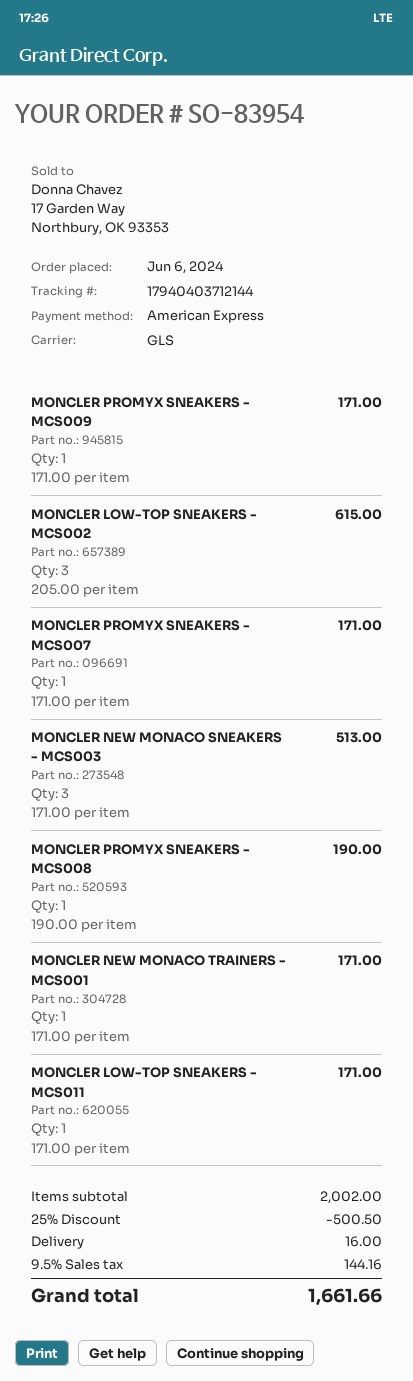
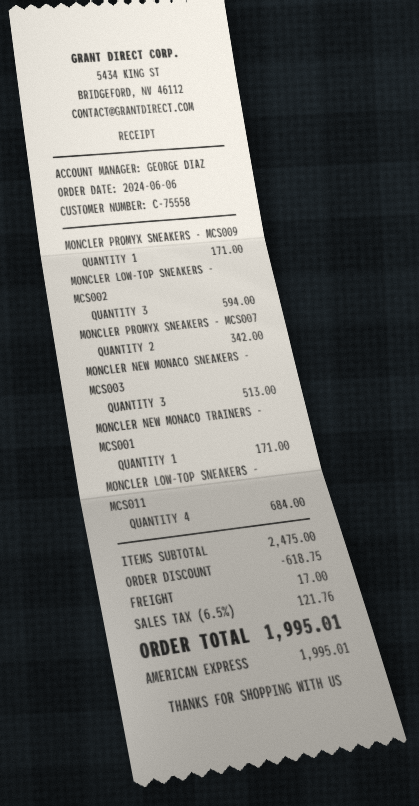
MONCLER LOW-TOP SNEAKERS - MCS002: 3 for 615.00 -> 3 for 594.00
MONCLER PROMYX SNEAKERS - MCS007: 1 for 171.00 -> 2 for 342.00
MONCLER PROMYX SNEAKERS - MCS008: 1 for 190.00 -> none
MONCLER LOW-TOP SNEAKERS - MCS011: 1 for 171.00 -> 4 for 684.00
subtotal: 2002.00 -> 2475.00
discount: 500.50 -> 618.75
shipping: 16.00 -> 17.00
tax: 9.5% = 144.16 -> 6.5% = 121.76
total: 1661.66 -> 1995.01

